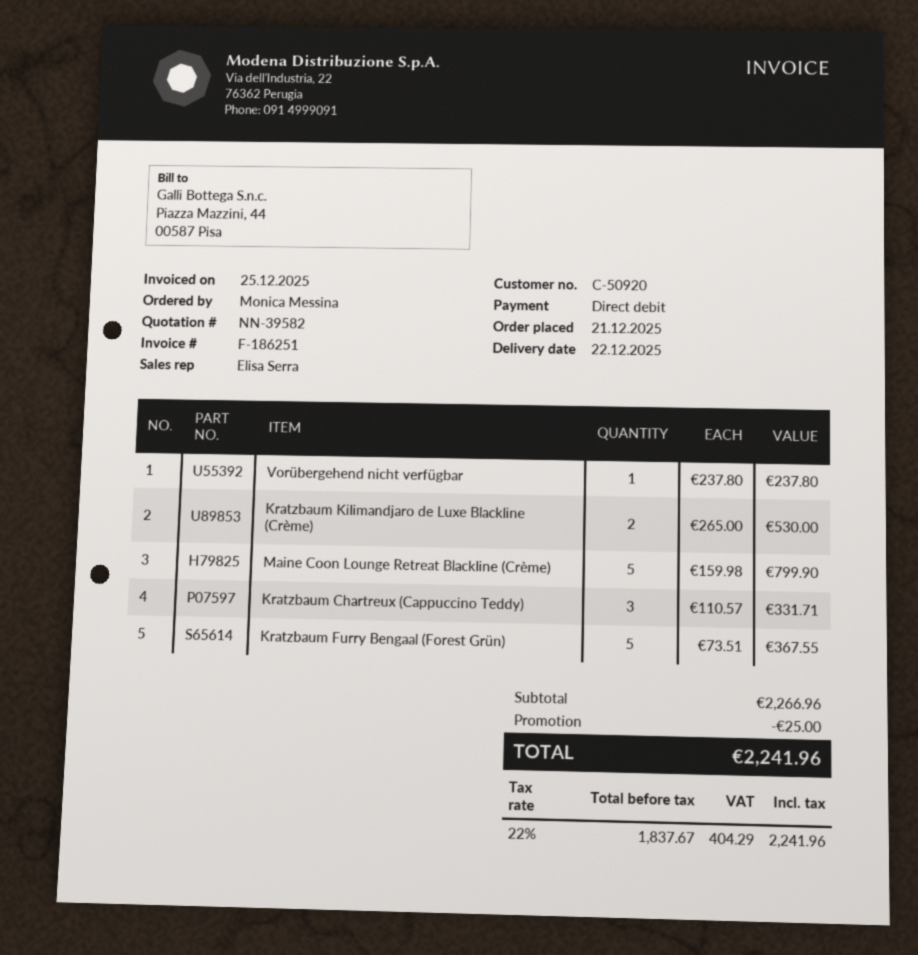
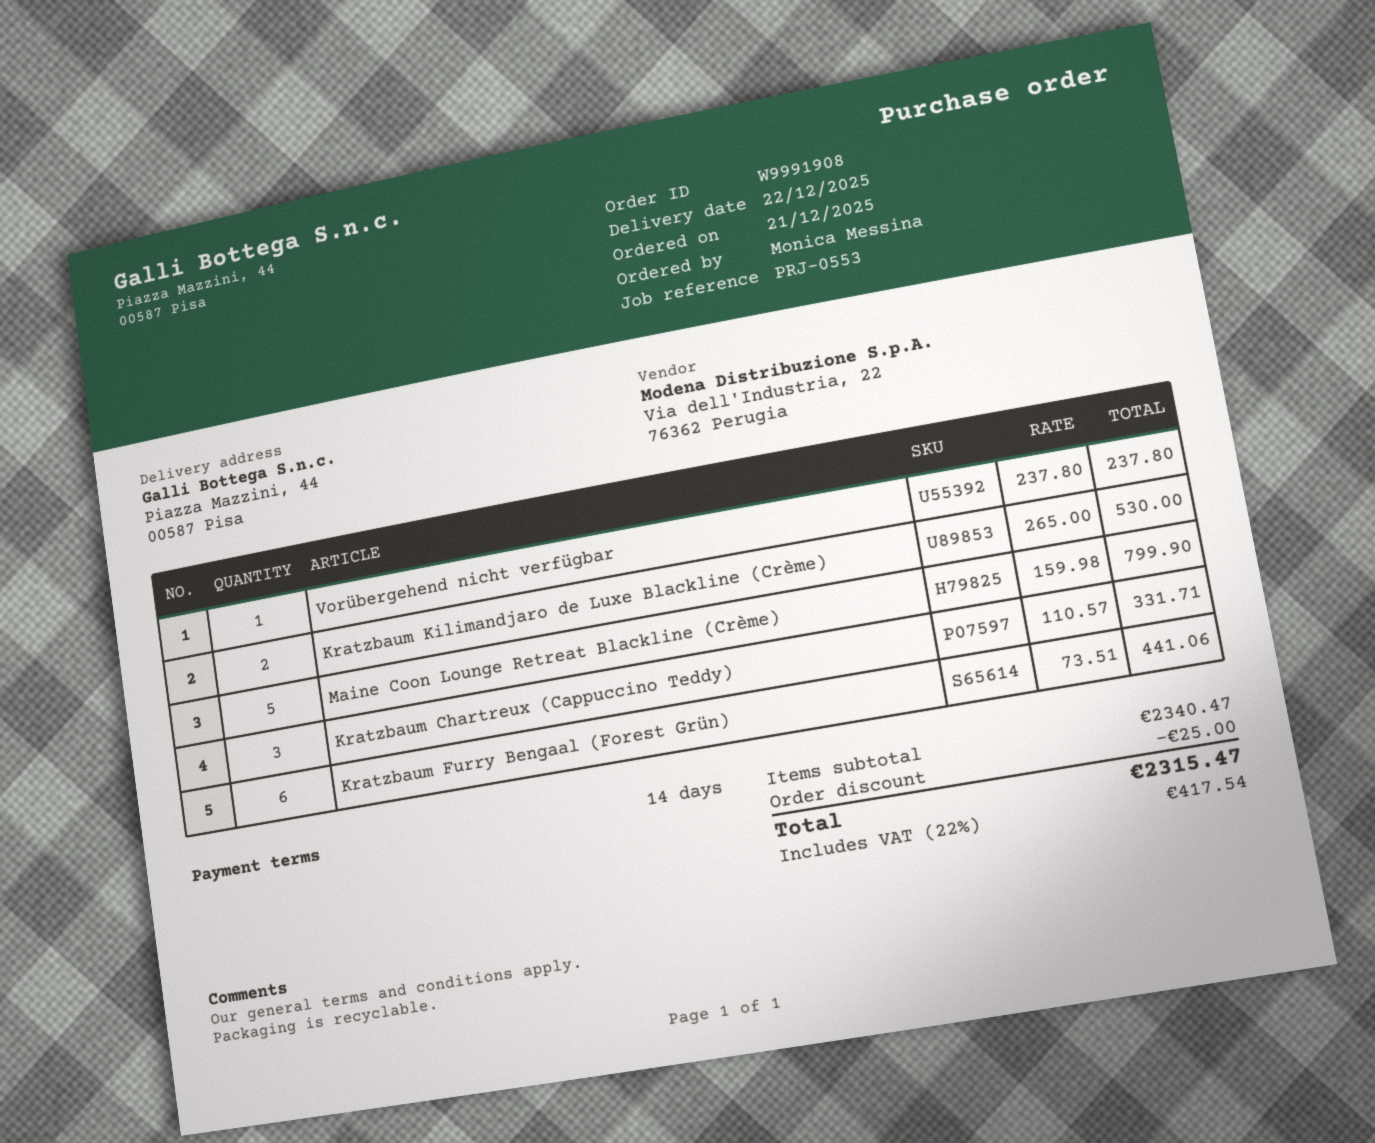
Kratzbaum Furry Bengaal (Forest Grün): 5 x 73.51 = 367.55 -> 6 x 73.51 = 441.06
subtotal: 2266.96 -> 2340.47
tax: 22% = 404.29 -> 22% = 417.54
total: 2241.96 -> 2315.47

